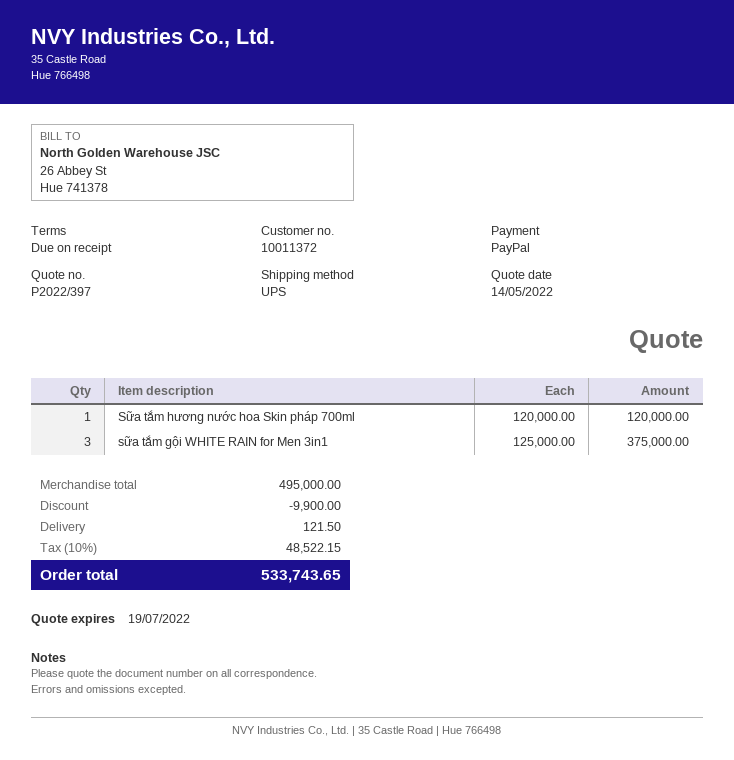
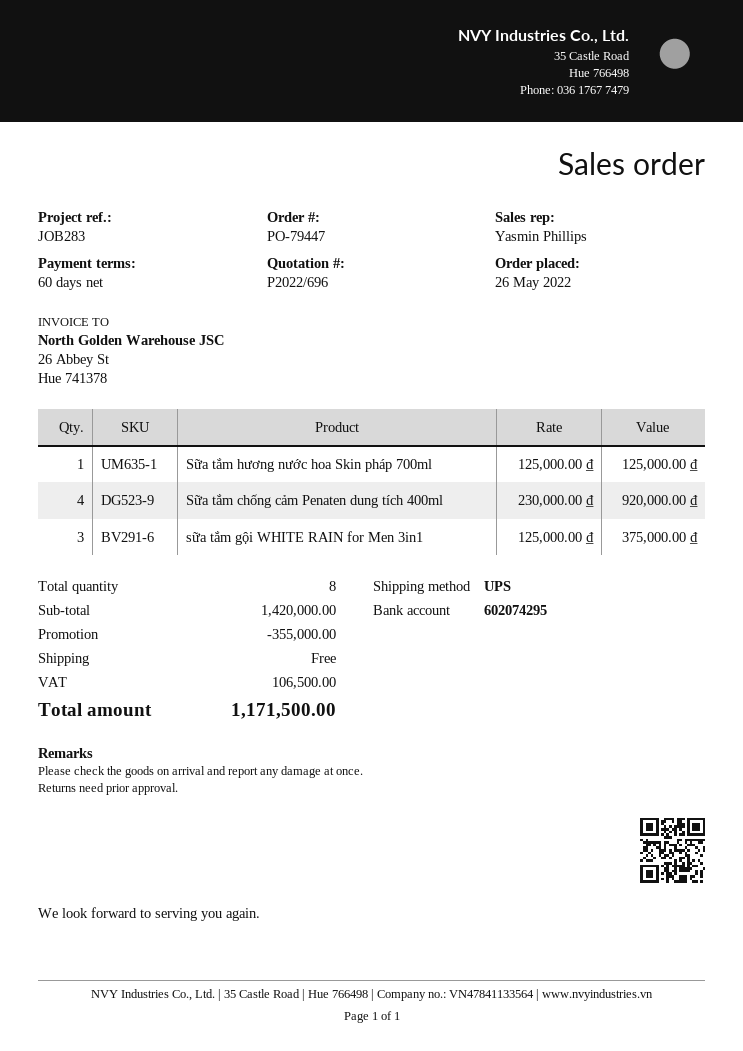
quote number: P2022/397 -> P2022/696
payment terms: on receipt -> 60 days
Sữa tắm hương nước hoa Skin pháp 700ml: 1 x 120000.00 = 120000.00 -> 1 x 125000.00 = 125000.00
Sữa tắm chống cảm Penaten dung tích 400ml: none -> 4 x 230000.00 = 920000.00
subtotal: 495000.00 -> 1420000.00
discount: 9900.00 -> 355000.00
shipping: 121.50 -> 0.00
tax: 48522.15 -> 106500.00
total: 533743.65 -> 1171500.00

